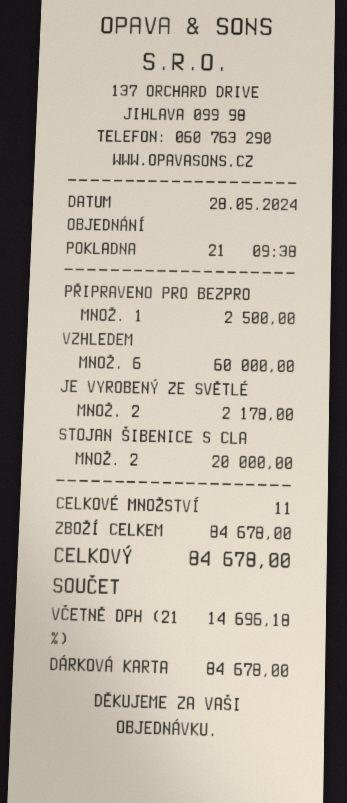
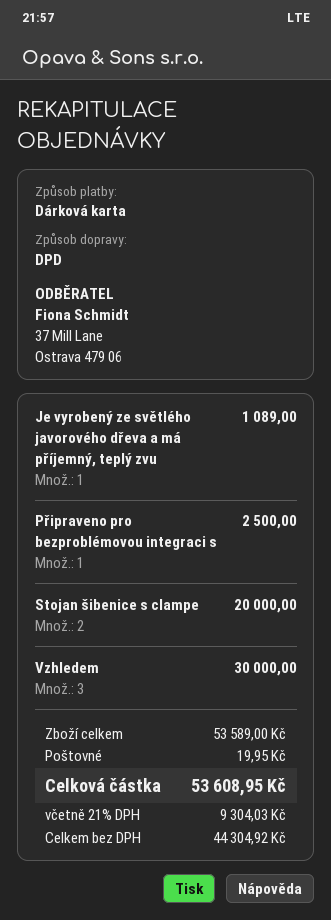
VZHLEDEM: 6 for 60000.00 -> 3 for 30000.00
JE VYROBENÝ ZE SVĚTLÉ: 2 for 2178.00 -> 1 for 1089.00
subtotal: 84678.00 -> 53589.00
shipping: none -> 19.95
tax: 21% = 14696.18 -> 21% = 9304.03
total: 84678.00 -> 53608.95

